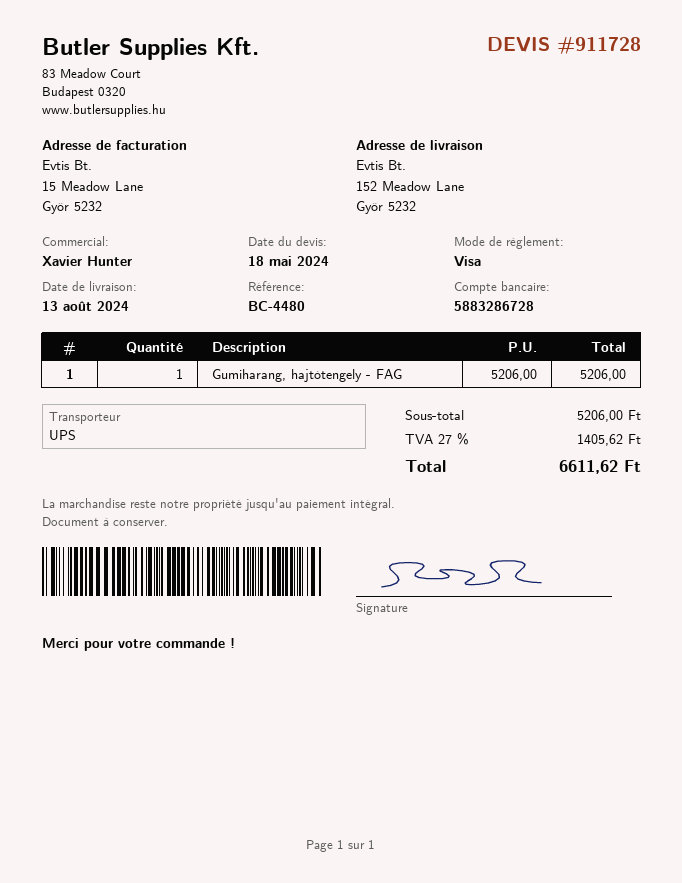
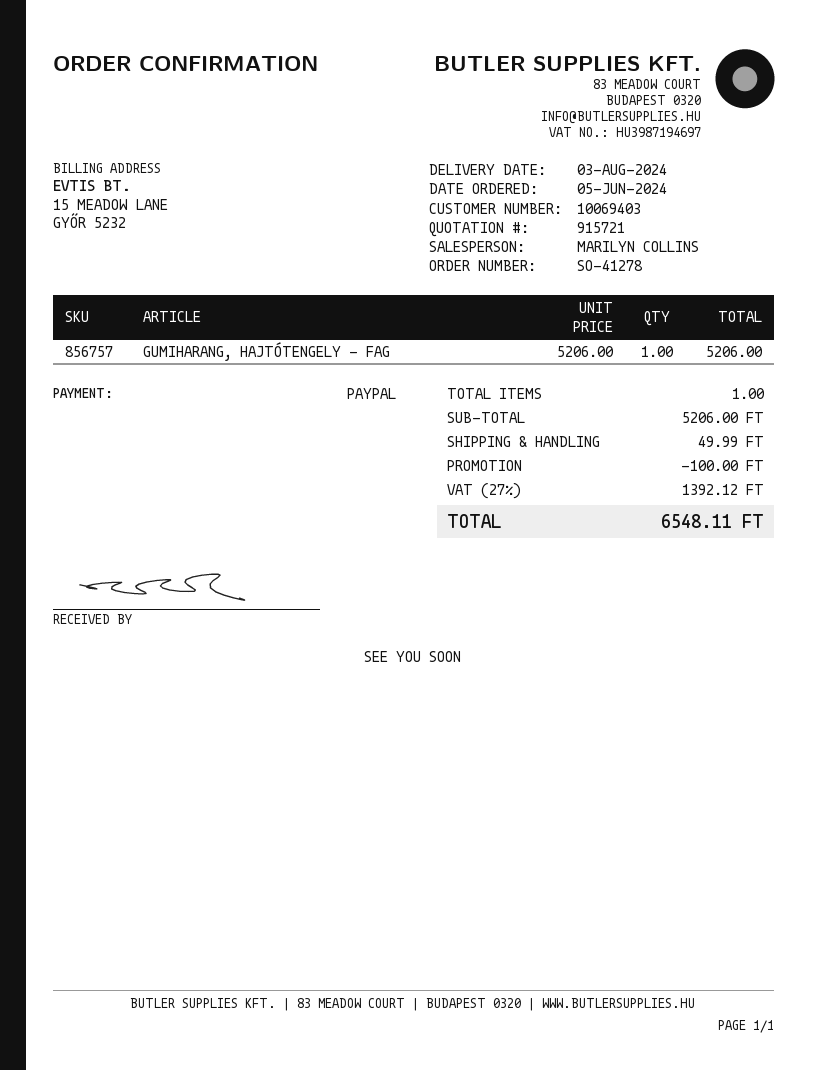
quote number: 911728 -> 915721
delivery date: 2024-08-13 -> 2024-08-03
sales rep: Xavier Hunter -> MARILYN COLLINS
payment method: Visa -> PayPal
discount: none -> 100.00
shipping: none -> 49.99
tax: 27% = 1405.62 -> 27% = 1392.12
total: 6611.62 -> 6548.11

